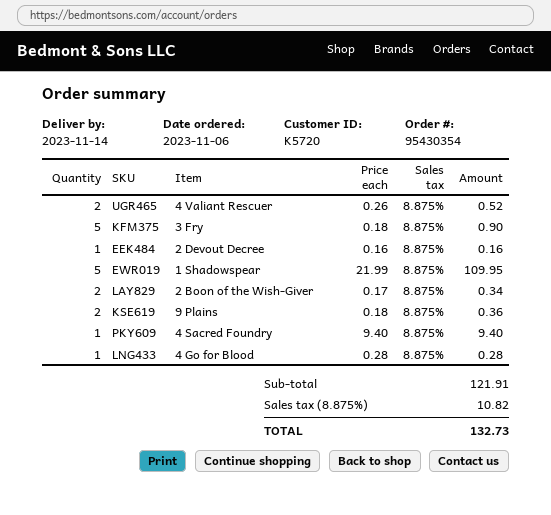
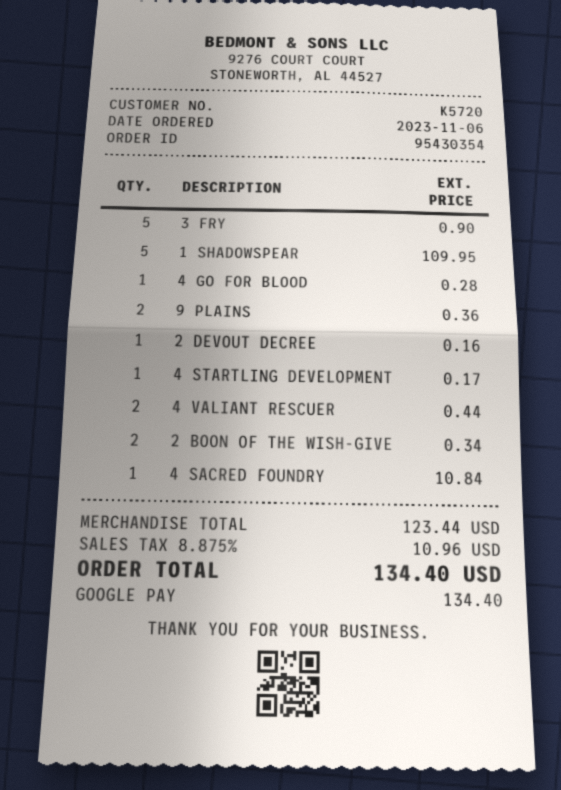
4 Valiant Rescuer: 2 for 0.52 -> 2 for 0.44
4 Sacred Foundry: 1 for 9.40 -> 1 for 10.84
4 STARTLING DEVELOPMENT: none -> 1 for 0.17
subtotal: 121.91 -> 123.44
tax: 8.875% = 10.82 -> 8.875% = 10.96
total: 132.73 -> 134.40

